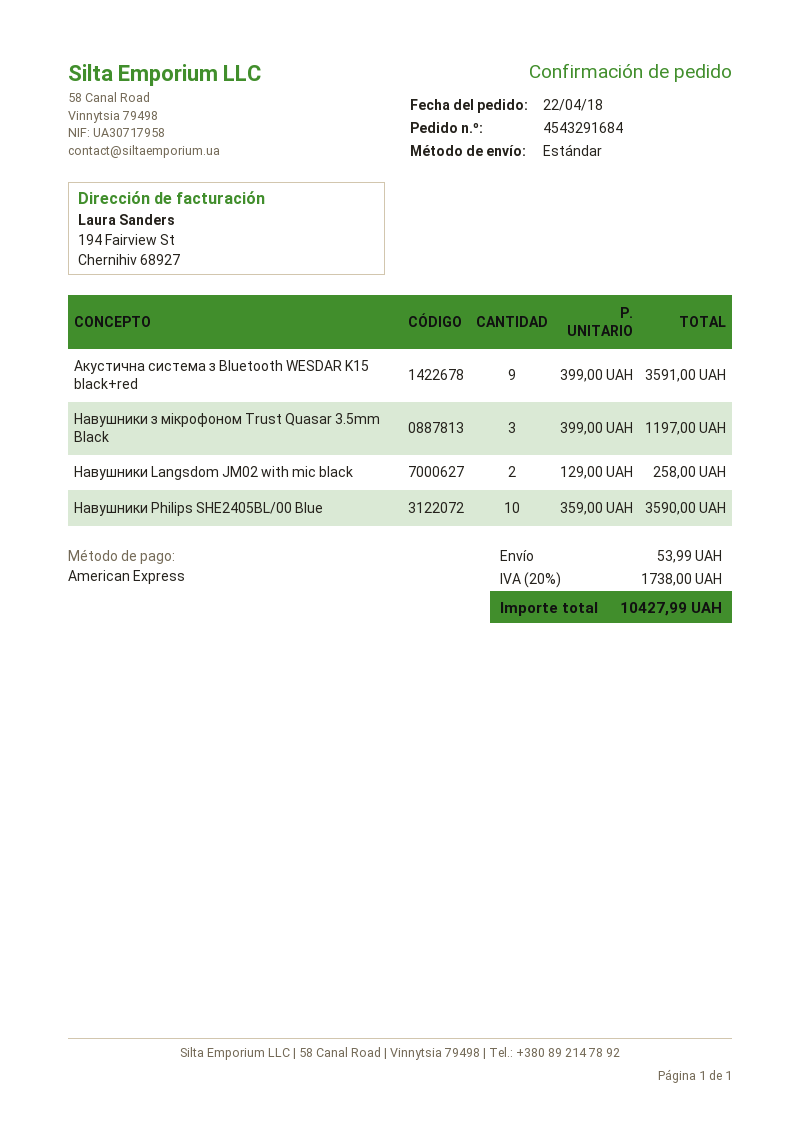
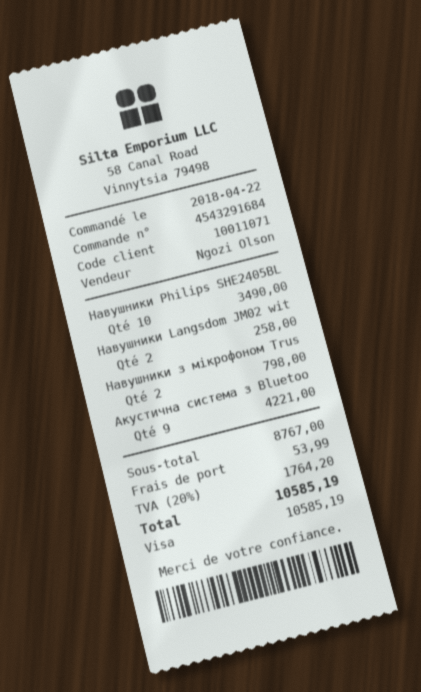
payment method: American Express -> Visa
Акустична система з Bluetooth WESDAR K15 black+red: 9 for 3591.00 -> 9 for 4221.00
Навушники з мікрофоном Trust Quasar 3.5mm Black: 3 for 1197.00 -> 2 for 798.00
Навушники Philips SHE2405BL/00 Blue: 10 for 3590.00 -> 10 for 3490.00
tax: 20% = 1738.00 -> 20% = 1764.20
total: 10427.99 -> 10585.19

